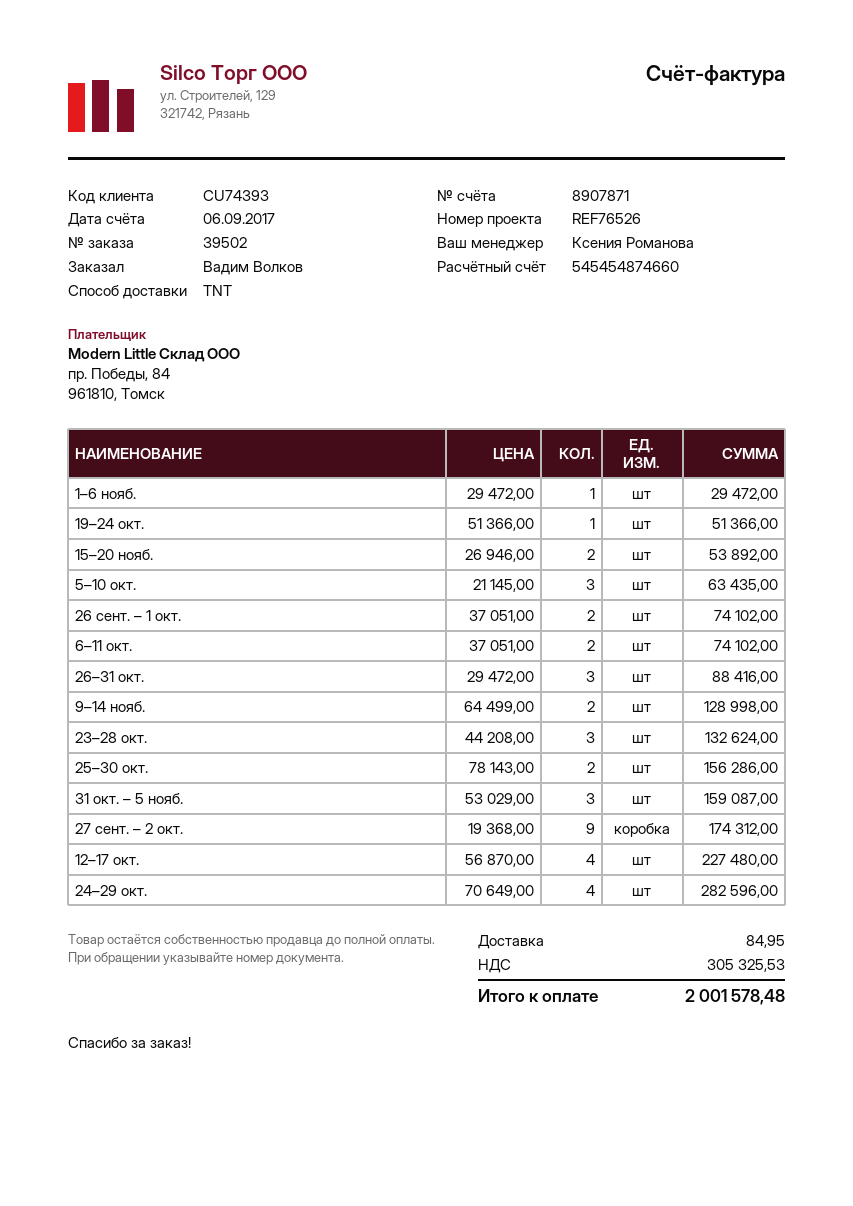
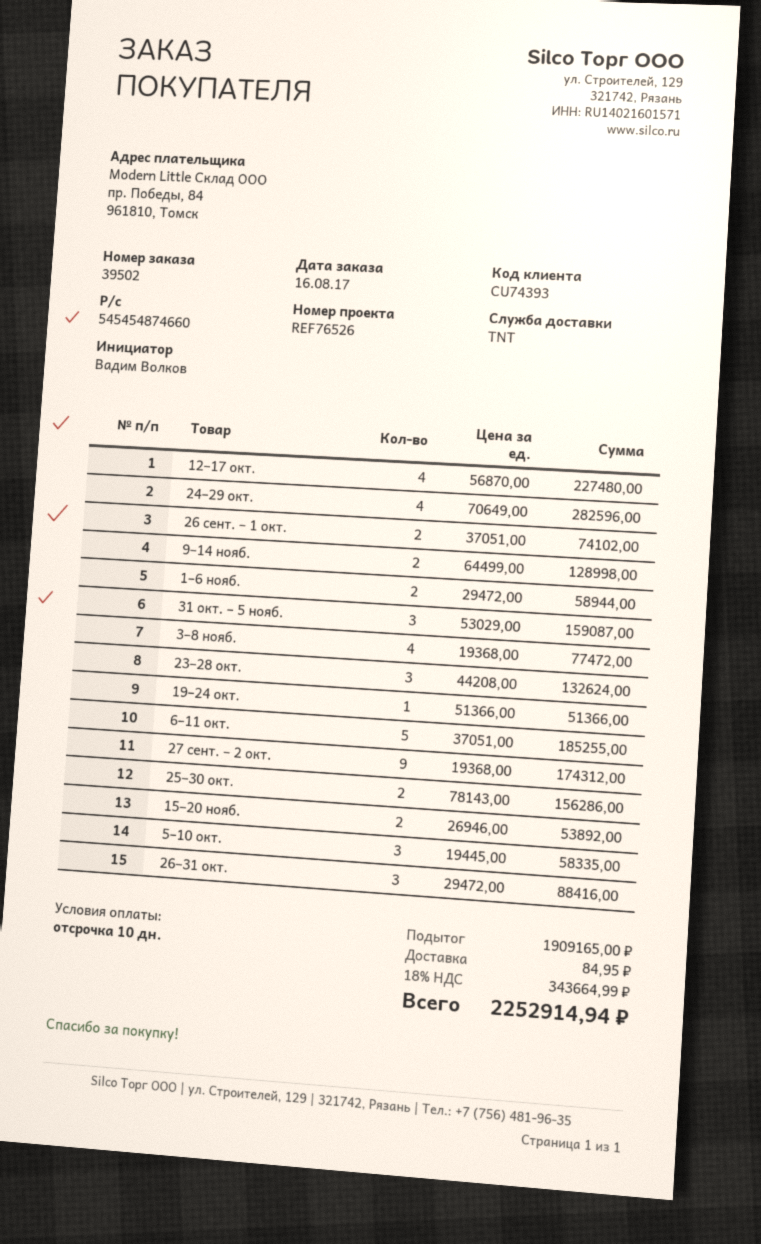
1–6 нояб.: 1 x 29472.00 = 29472.00 -> 2 x 29472.00 = 58944.00
5–10 окт.: 3 x 21145.00 = 63435.00 -> 3 x 19445.00 = 58335.00
6–11 окт.: 2 x 37051.00 = 74102.00 -> 5 x 37051.00 = 185255.00
3–8 нояб.: none -> 4 x 19368.00 = 77472.00
tax: 305325.53 -> 343664.99
total: 2001578.48 -> 2252914.94

